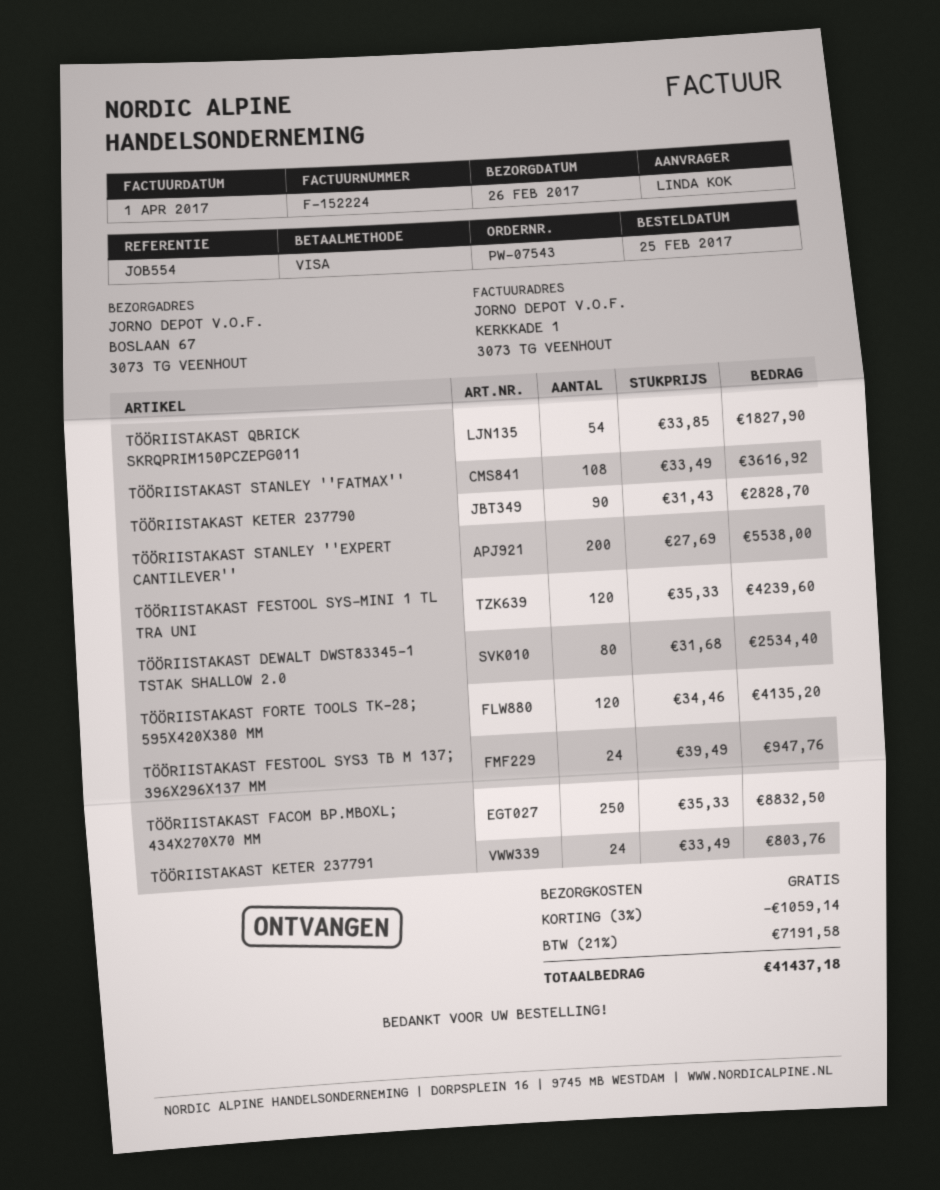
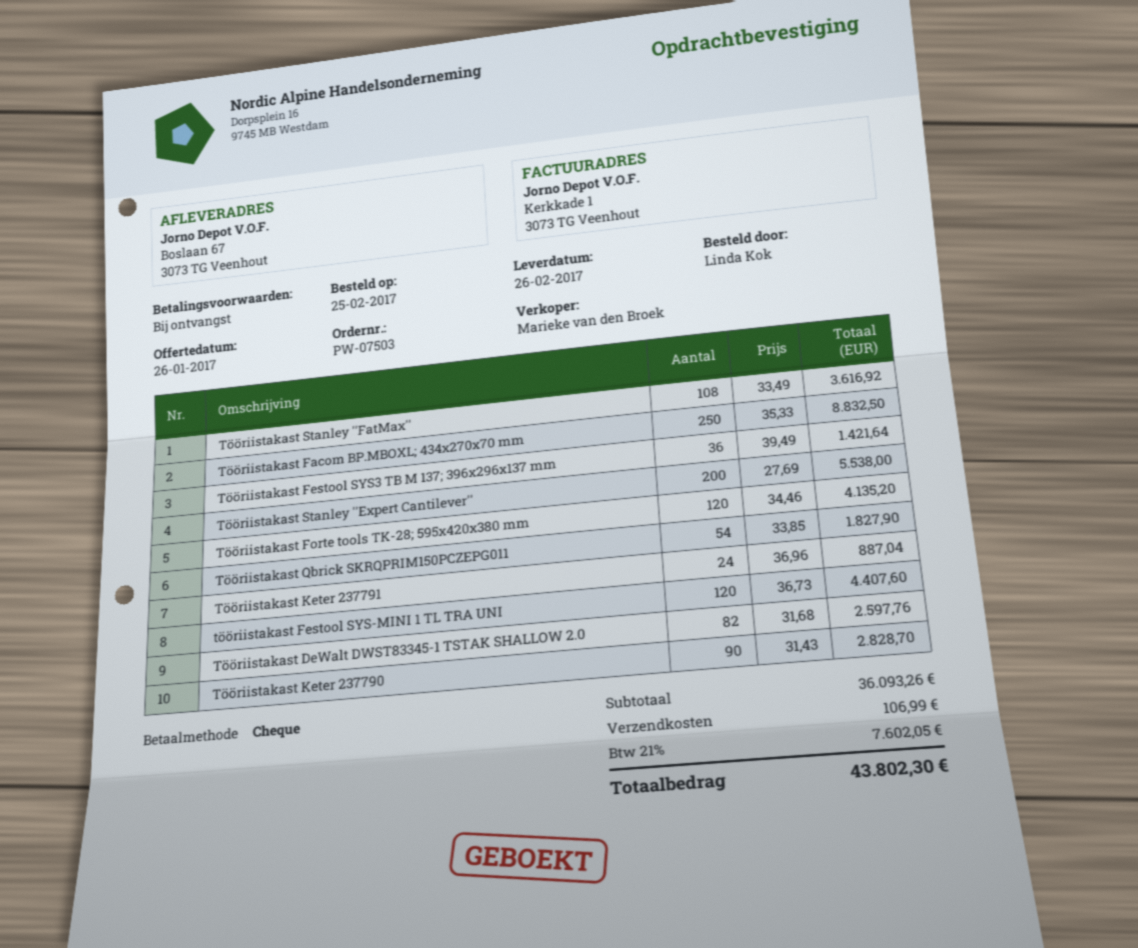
order number: PW-07543 -> PW-07503
payment method: Visa -> cheque
TÖÖRIISTAKAST FESTOOL SYS-MINI 1 TL TRA UNI: 120 x 35.33 = 4239.60 -> 120 x 36.73 = 4407.60
TÖÖRIISTAKAST DEWALT DWST83345-1 TSTAK SHALLOW 2.0: 80 x 31.68 = 2534.40 -> 82 x 31.68 = 2597.76
TÖÖRIISTAKAST FESTOOL SYS3 TB M 137; 396X296X137 MM: 24 x 39.49 = 947.76 -> 36 x 39.49 = 1421.64
TÖÖRIISTAKAST KETER 237791: 24 x 33.49 = 803.76 -> 24 x 36.96 = 887.04
discount: 3% = 1059.14 -> none
shipping: 0.00 -> 106.99
tax: 21% = 7191.58 -> 21% = 7602.05
total: 41437.18 -> 43802.30

